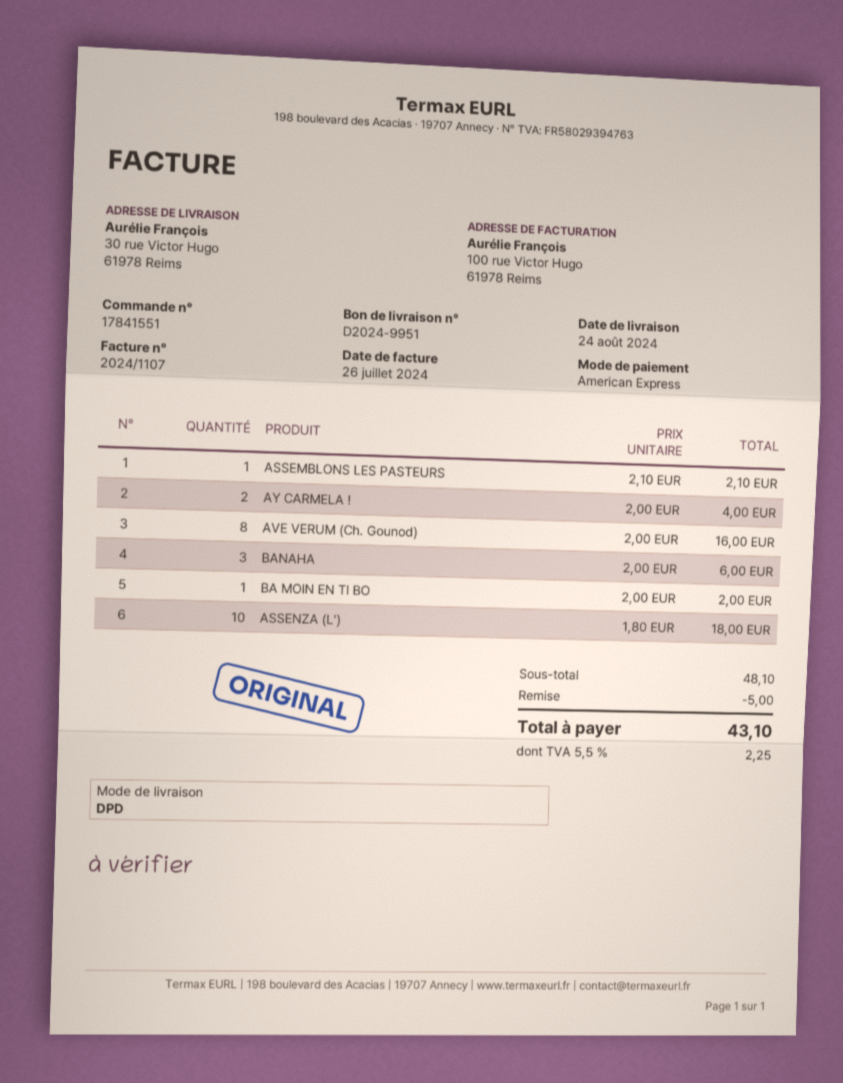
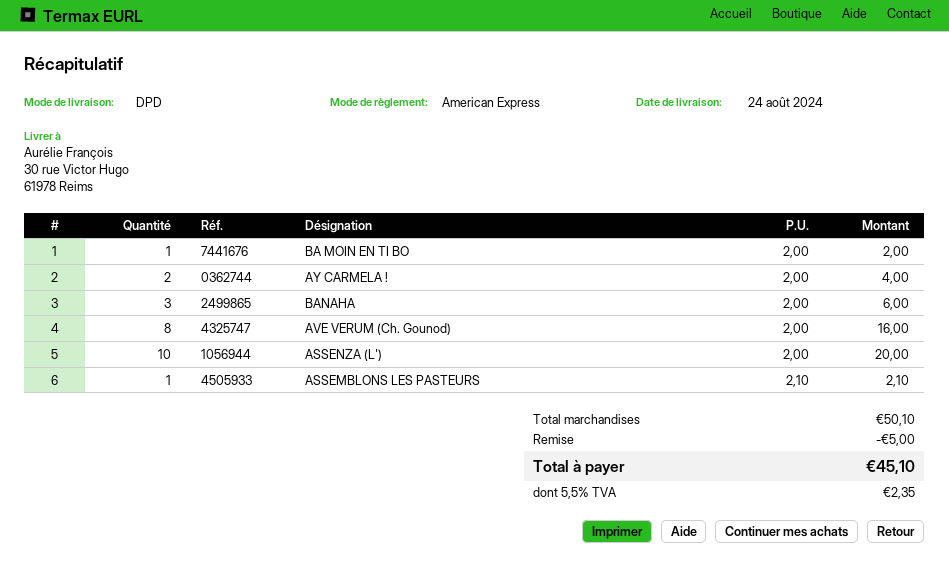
ASSENZA (L'): 10 x 1.80 = 18.00 -> 10 x 2.00 = 20.00
subtotal: 48.10 -> 50.10
tax: 5.5% = 2.25 -> 5.5% = 2.35
total: 43.10 -> 45.10

